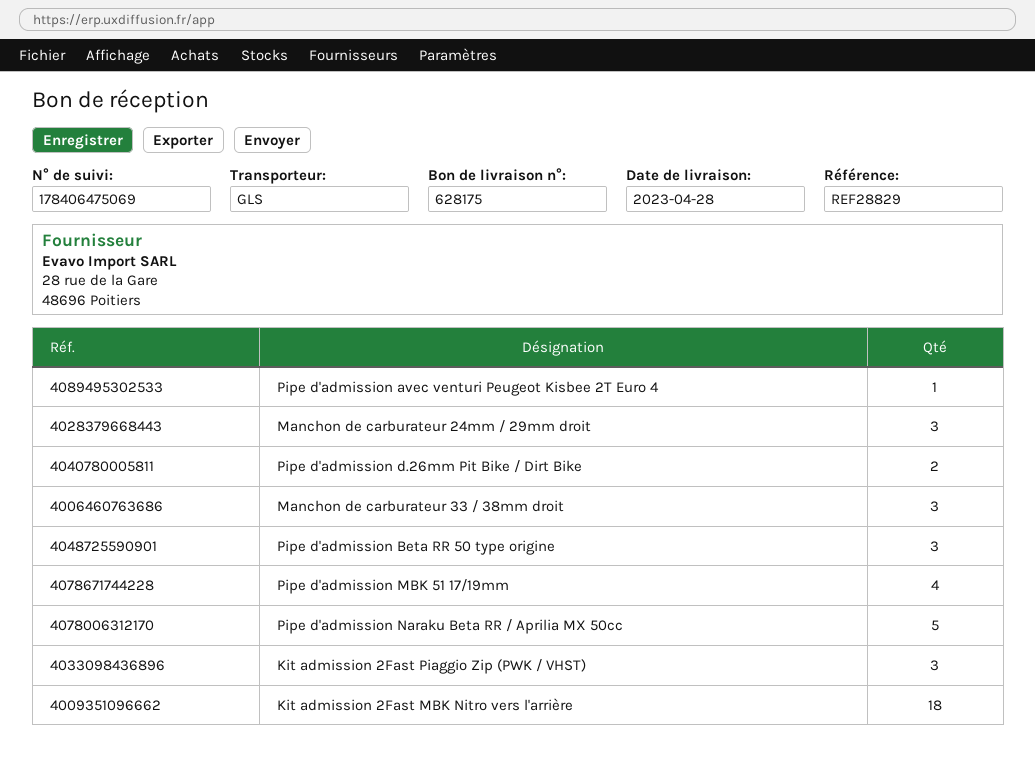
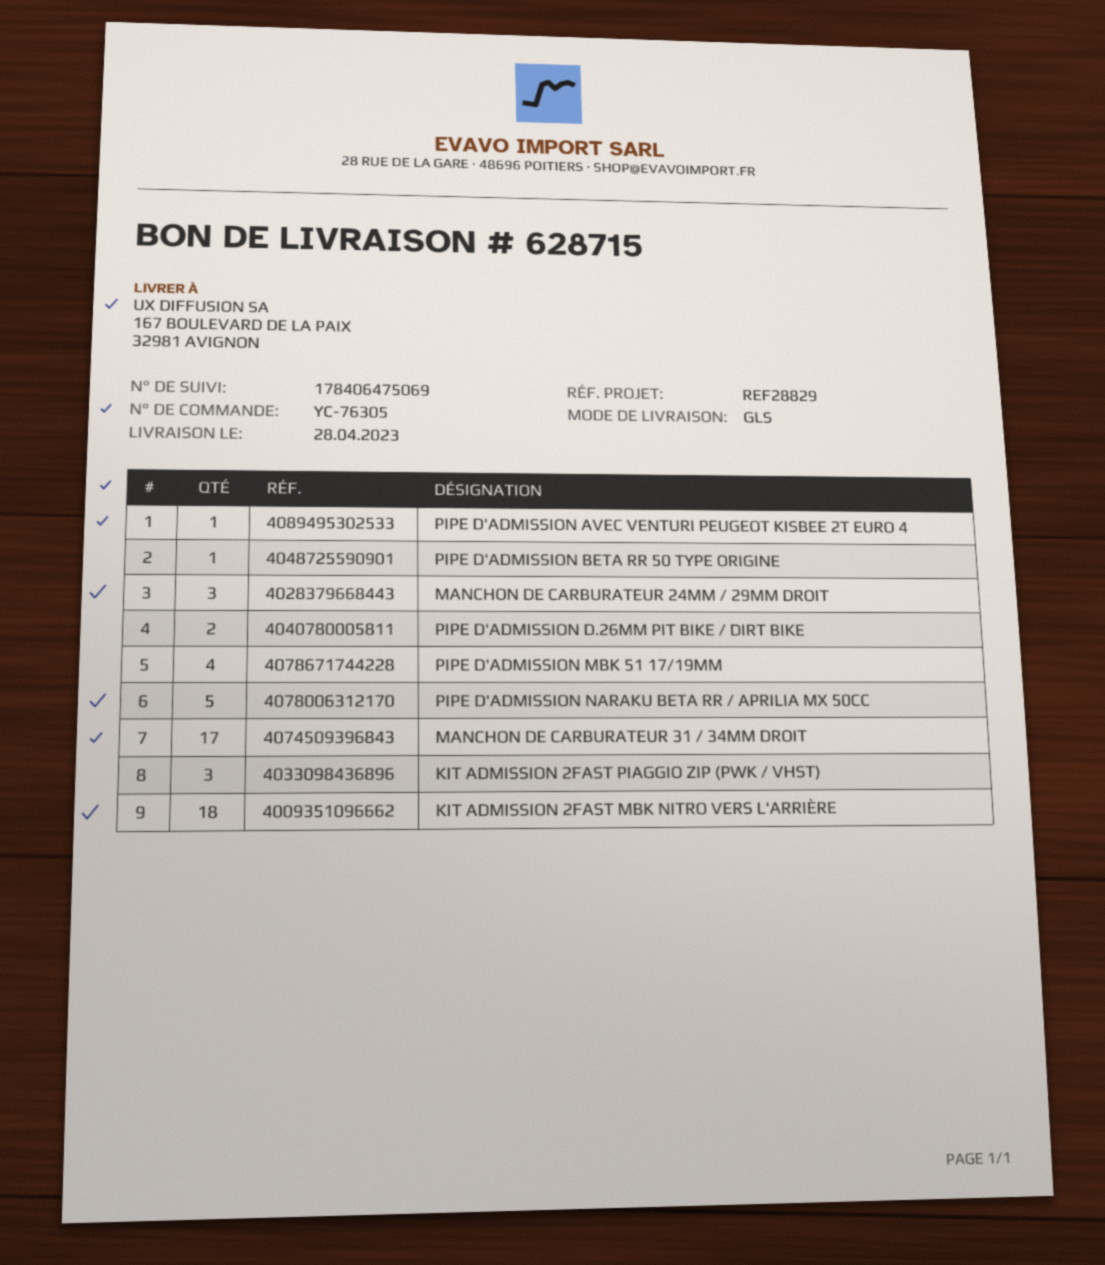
delivery note number: 628175 -> 628715
Manchon de carburateur 33 / 38mm droit: 3 -> none
Pipe d'admission Beta RR 50 type origine: 3 -> 1
MANCHON DE CARBURATEUR 31 / 34MM DROIT: none -> 17

